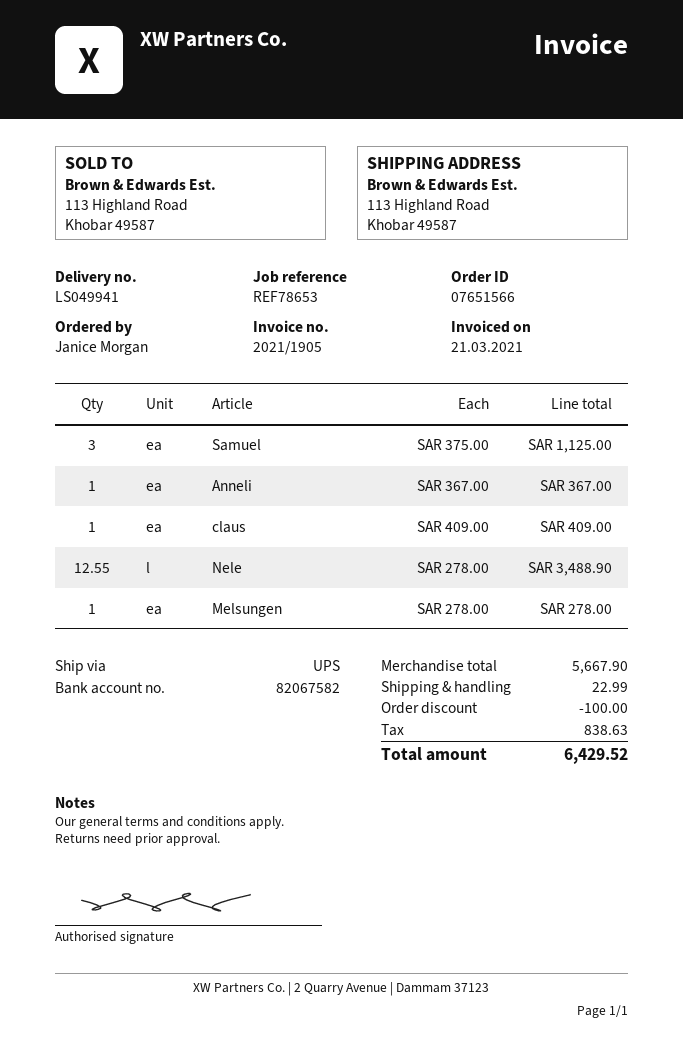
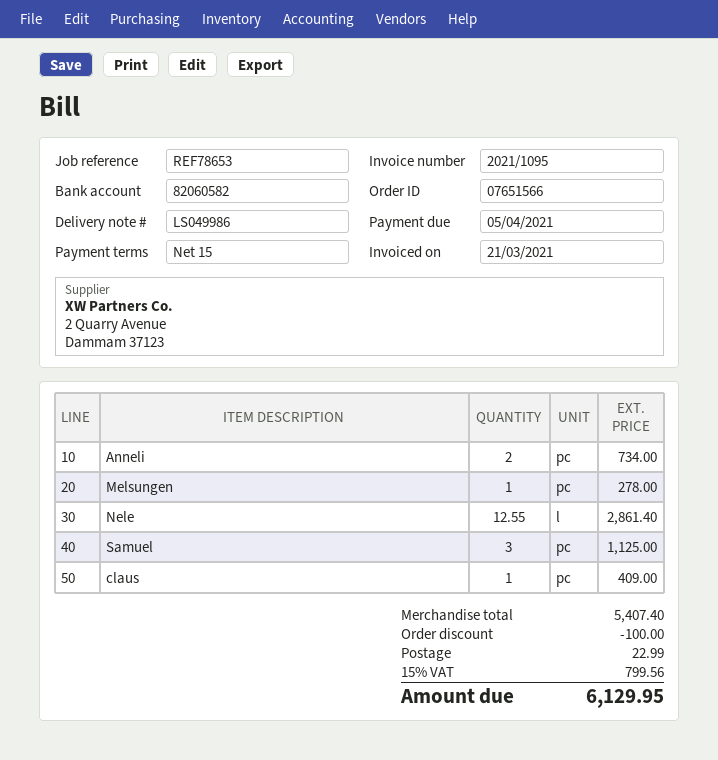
delivery note number: LS049941 -> LS049986
invoice number: 2021/1905 -> 2021/1095
bank account: 82067582 -> 82060582
Anneli: 1 for 367.00 -> 2 for 734.00
Nele: 12.55 for 3488.90 -> 12.55 for 2861.40
subtotal: 5667.90 -> 5407.40
tax: 838.63 -> 799.56
total: 6429.52 -> 6129.95

